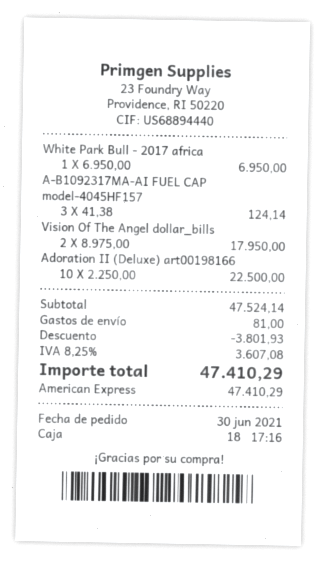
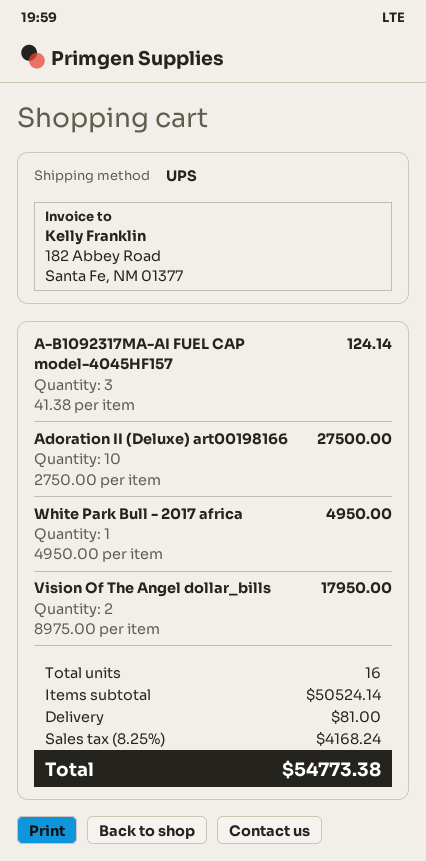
White Park Bull - 2017 africa: 1 x 6950.00 = 6950.00 -> 1 x 4950.00 = 4950.00
Adoration II (Deluxe) art00198166: 10 x 2250.00 = 22500.00 -> 10 x 2750.00 = 27500.00
subtotal: 47524.14 -> 50524.14
discount: 3801.93 -> none
tax: 8.25% = 3607.08 -> 8.25% = 4168.24
total: 47410.29 -> 54773.38

